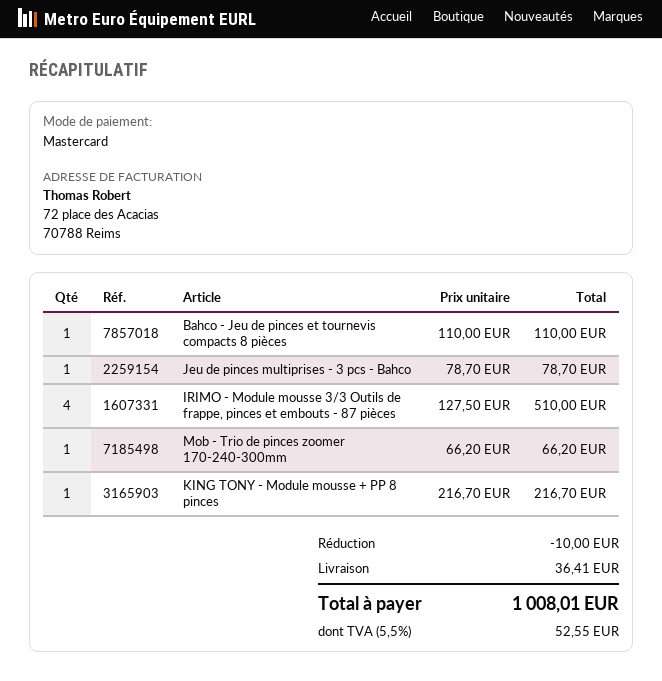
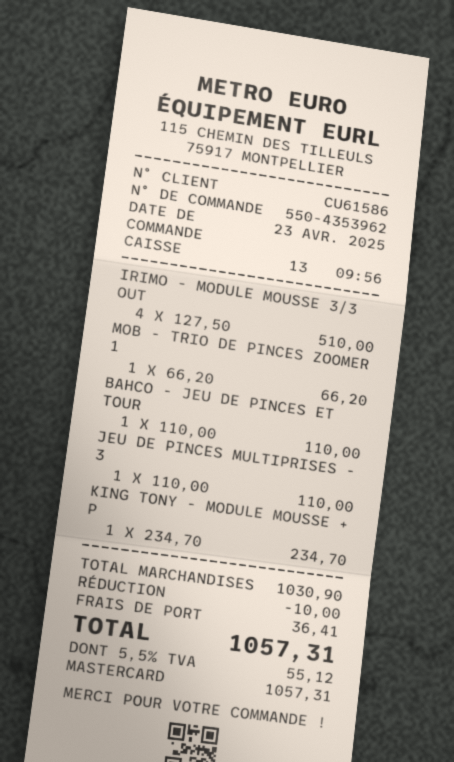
Jeu de pinces multiprises - 3 pcs - Bahco: 1 x 78.70 = 78.70 -> 1 x 110.00 = 110.00
KING TONY - Module mousse + PP 8 pinces: 1 x 216.70 = 216.70 -> 1 x 234.70 = 234.70
tax: 5.5% = 52.55 -> 5.5% = 55.12
total: 1008.01 -> 1057.31

